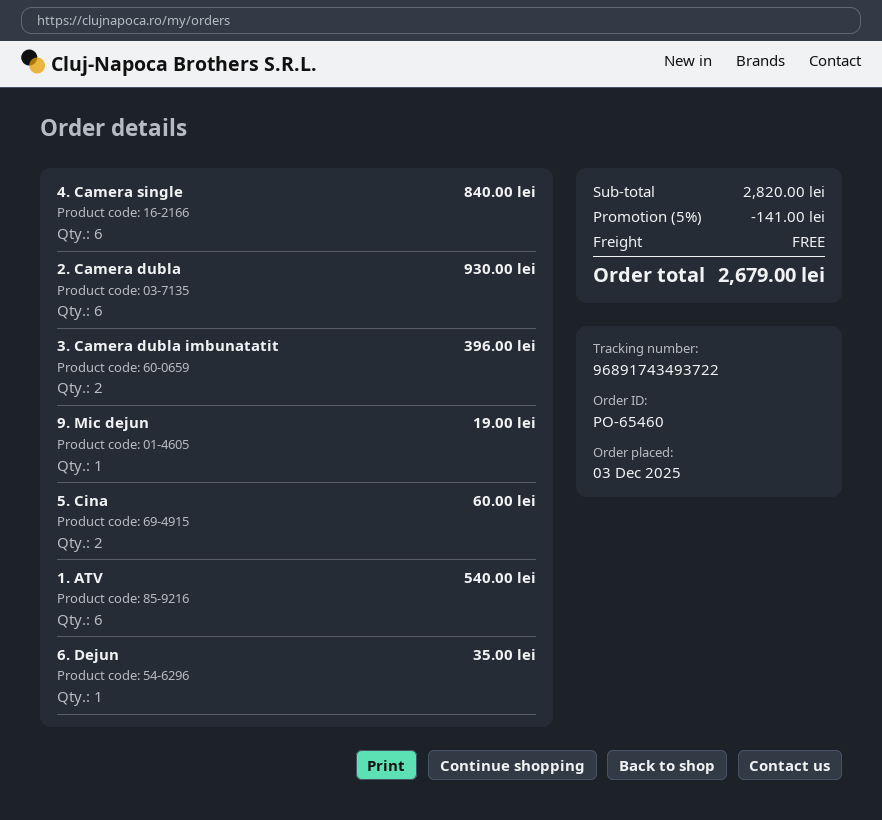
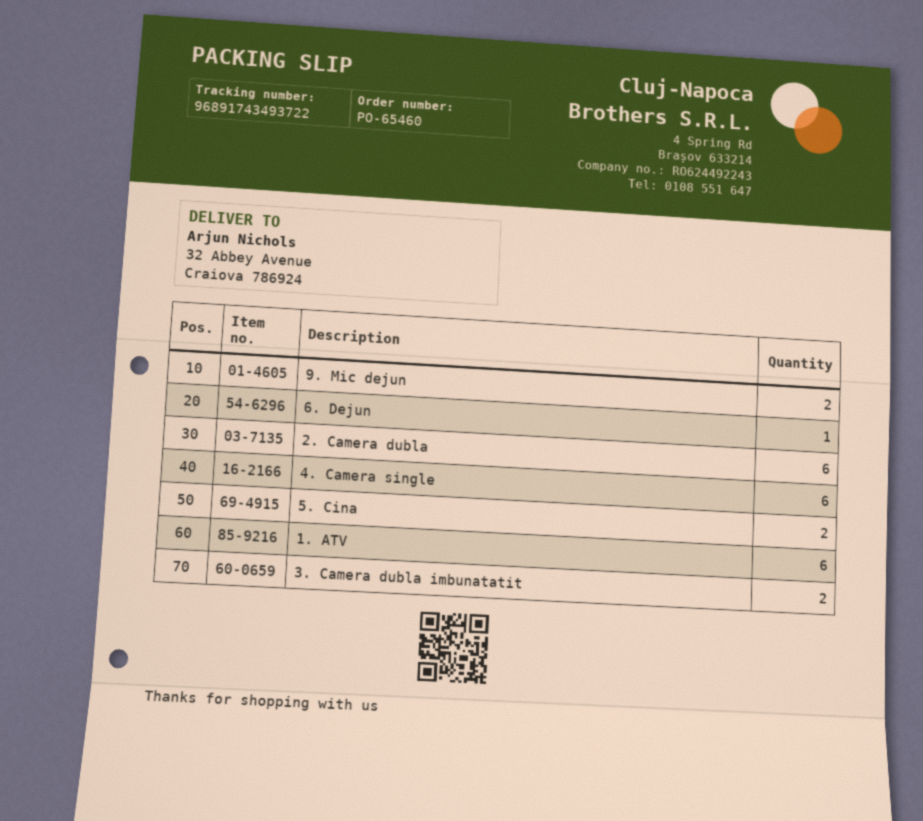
9. Mic dejun: 1 -> 2

